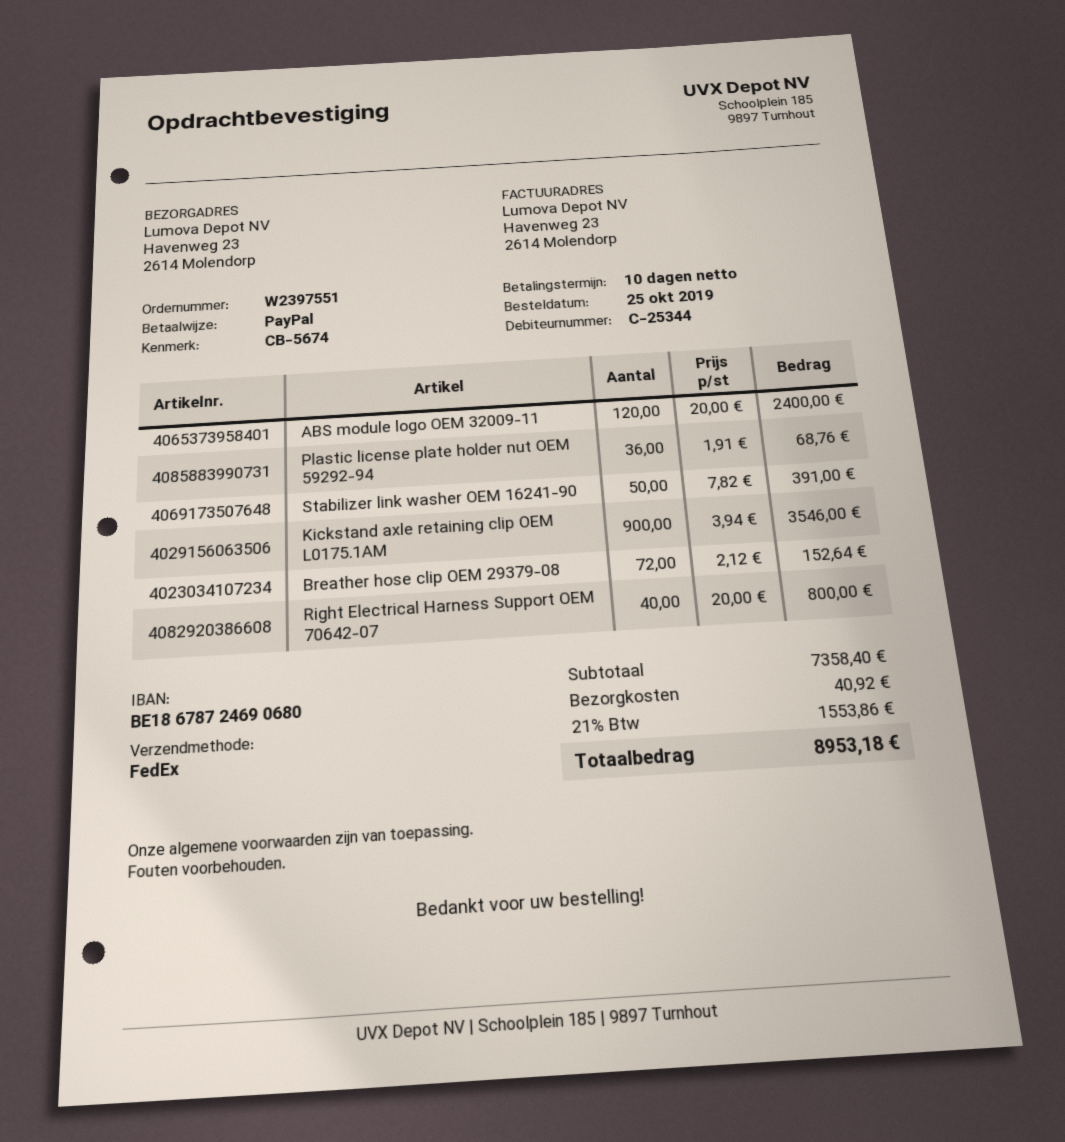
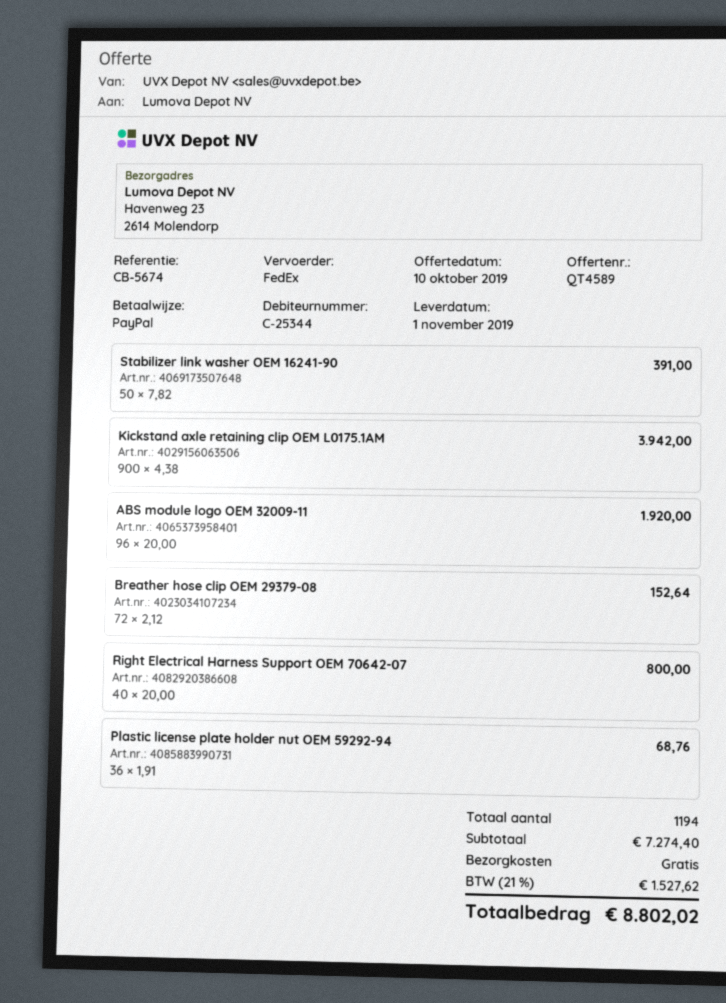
ABS module logo OEM 32009-11: 120 x 20.00 = 2400.00 -> 96 x 20.00 = 1920.00
Kickstand axle retaining clip OEM L0175.1AM: 900 x 3.94 = 3546.00 -> 900 x 4.38 = 3942.00
subtotal: 7358.40 -> 7274.40
shipping: 40.92 -> 0.00
tax: 21% = 1553.86 -> 21% = 1527.62
total: 8953.18 -> 8802.02

